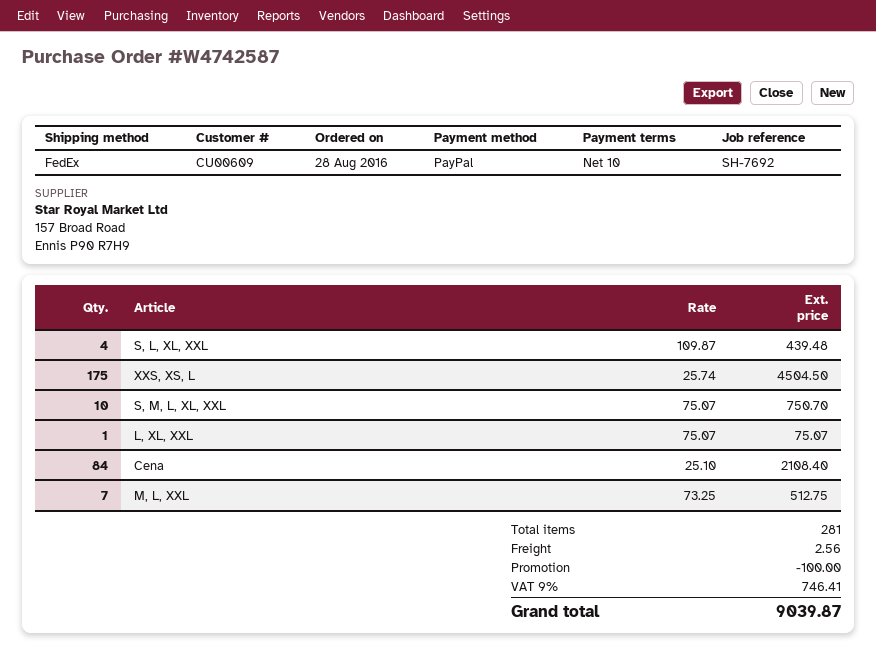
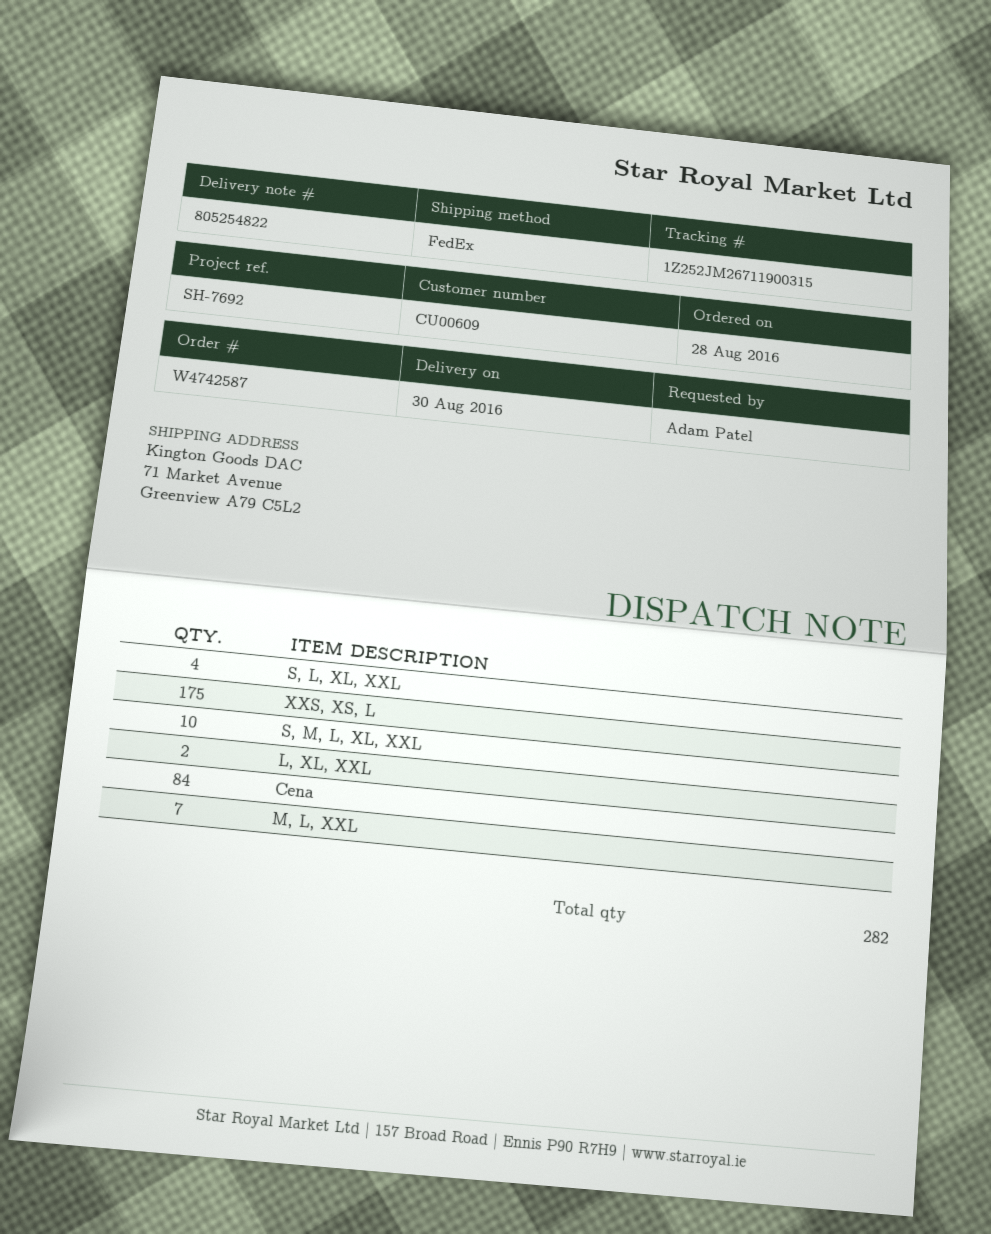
L, XL, XXL: 1 -> 2
total quantity: 281 -> 282

